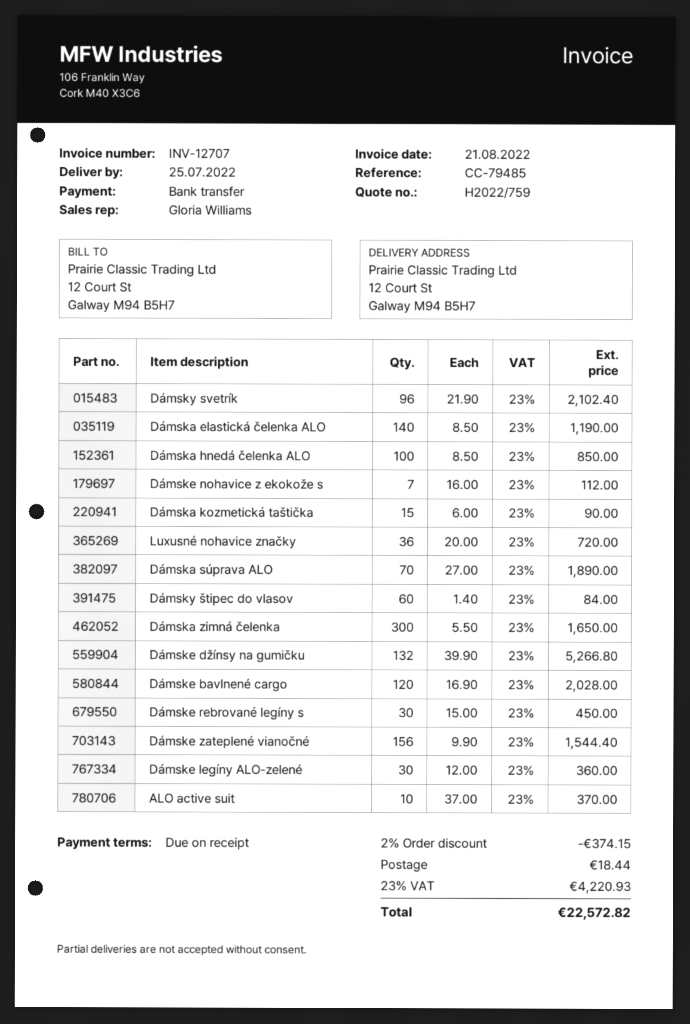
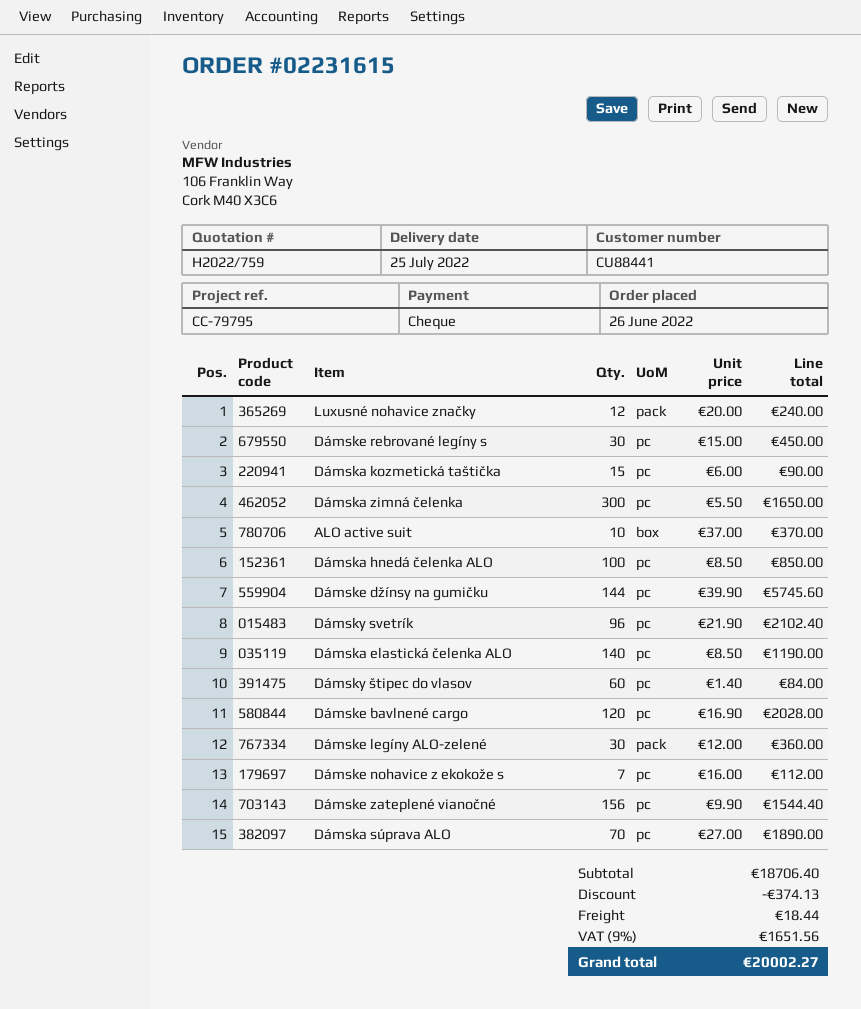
reference: CC-79485 -> CC-79795
payment method: bank transfer -> cheque
Luxusné nohavice značky: 36 x 20.00 = 720.00 -> 12 x 20.00 = 240.00
Dámske džínsy na gumičku: 132 x 39.90 = 5266.80 -> 144 x 39.90 = 5745.60
discount: 374.15 -> 374.13
tax: 23% = 4220.93 -> 9% = 1651.56
total: 22572.82 -> 20002.27

